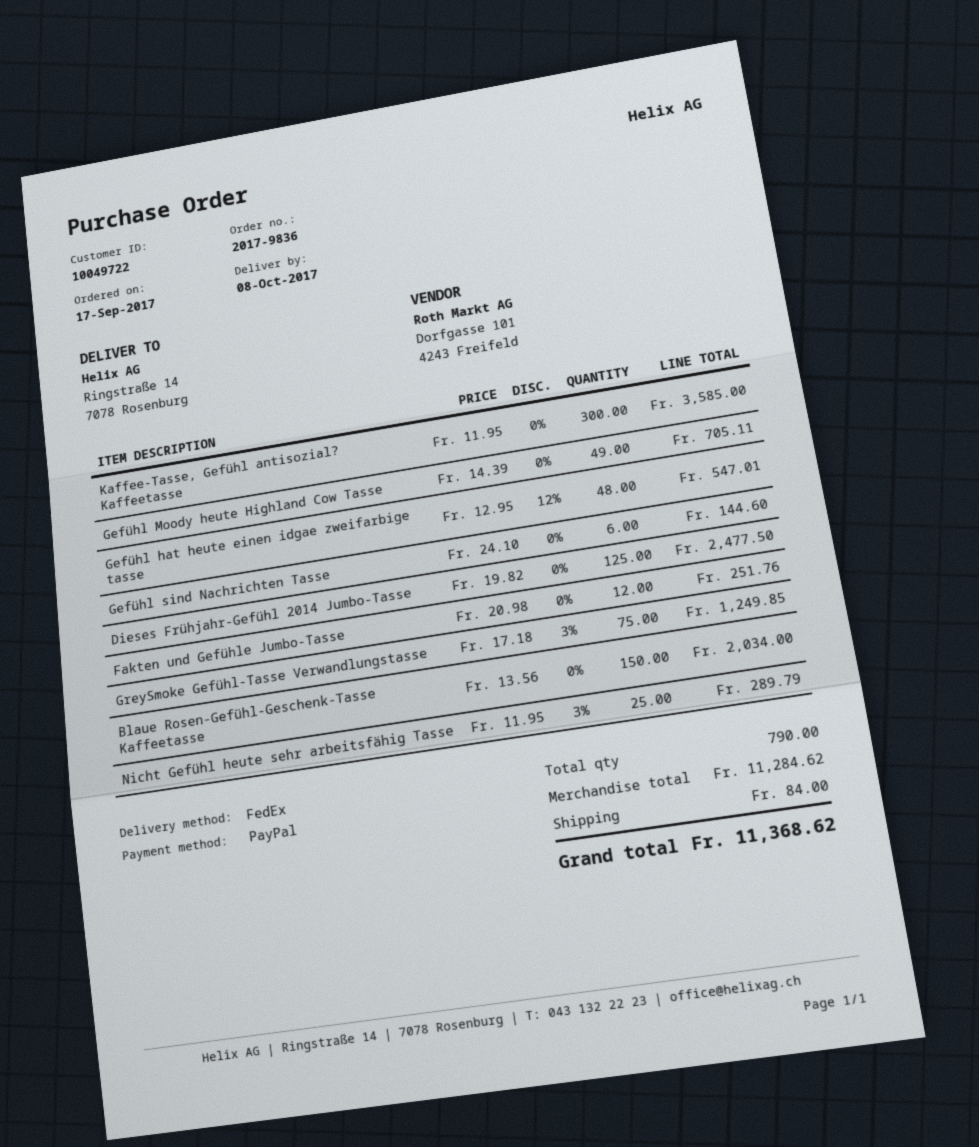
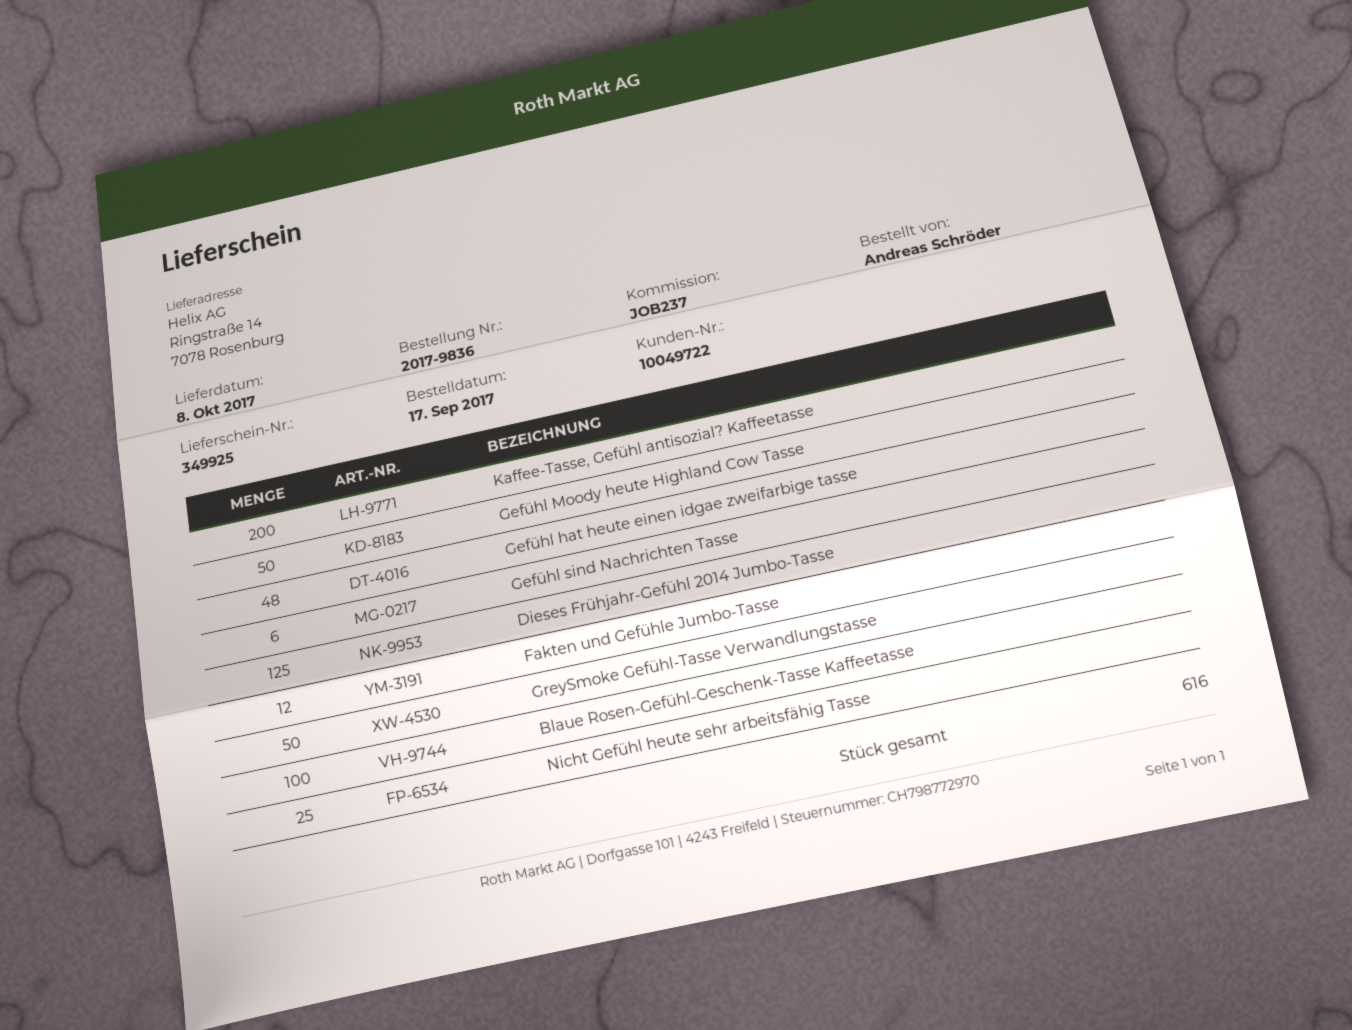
Kaffee-Tasse, Gefühl antisozial? Kaffeetasse: 300 -> 200
Gefühl Moody heute Highland Cow Tasse: 49 -> 50
GreySmoke Gefühl-Tasse Verwandlungstasse: 75 -> 50
Blaue Rosen-Gefühl-Geschenk-Tasse Kaffeetasse: 150 -> 100
total quantity: 790 -> 616

